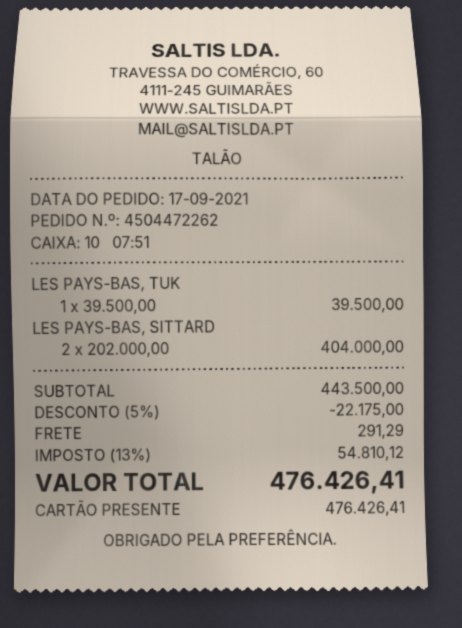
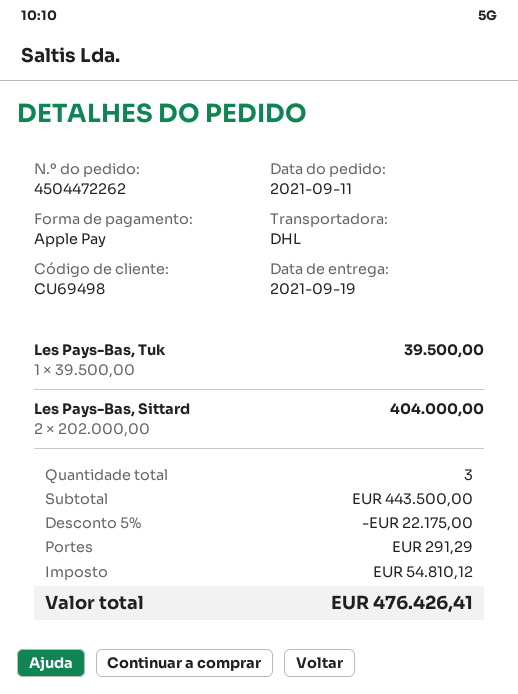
order date: 2021-09-17 -> 2021-09-11
payment method: gift card -> Apple Pay

